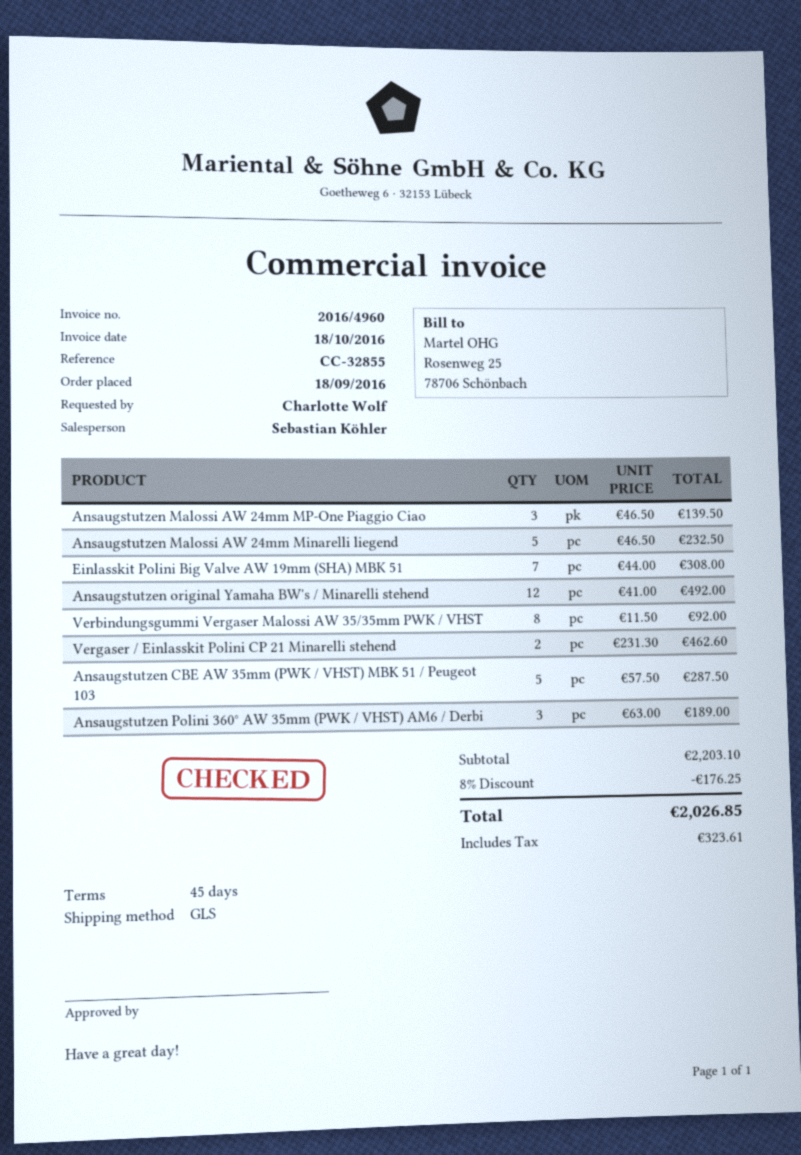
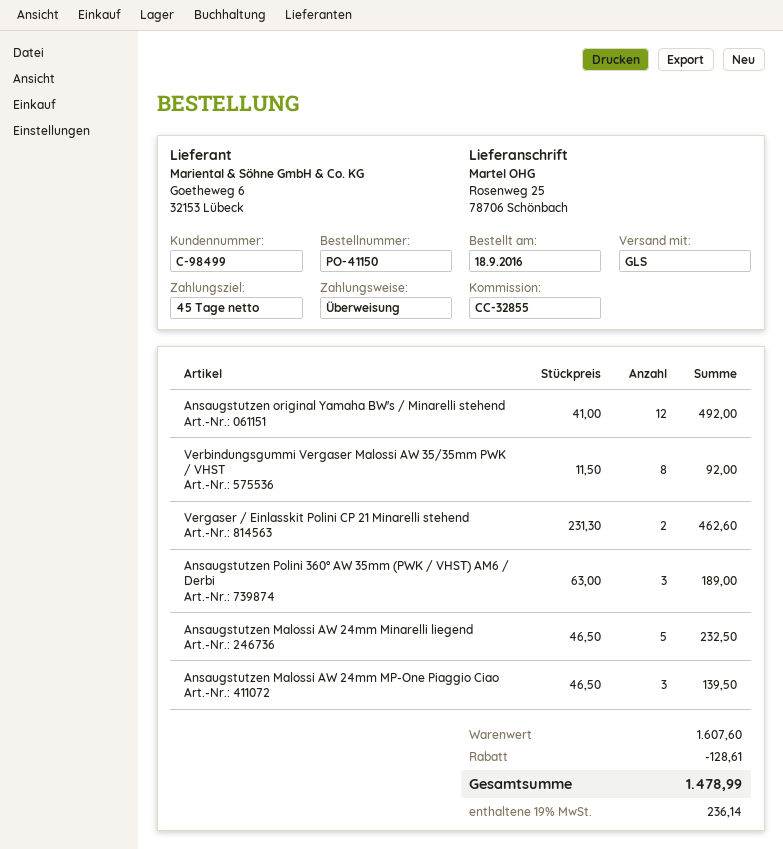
Einlasskit Polini Big Valve AW 19mm (SHA) MBK 51: 7 x 44.00 = 308.00 -> none
Ansaugstutzen CBE AW 35mm (PWK / VHST) MBK 51 / Peugeot 103: 5 x 57.50 = 287.50 -> none
subtotal: 2203.10 -> 1607.60
discount: 176.25 -> 128.61
tax: 323.61 -> 236.14
total: 2026.85 -> 1478.99

